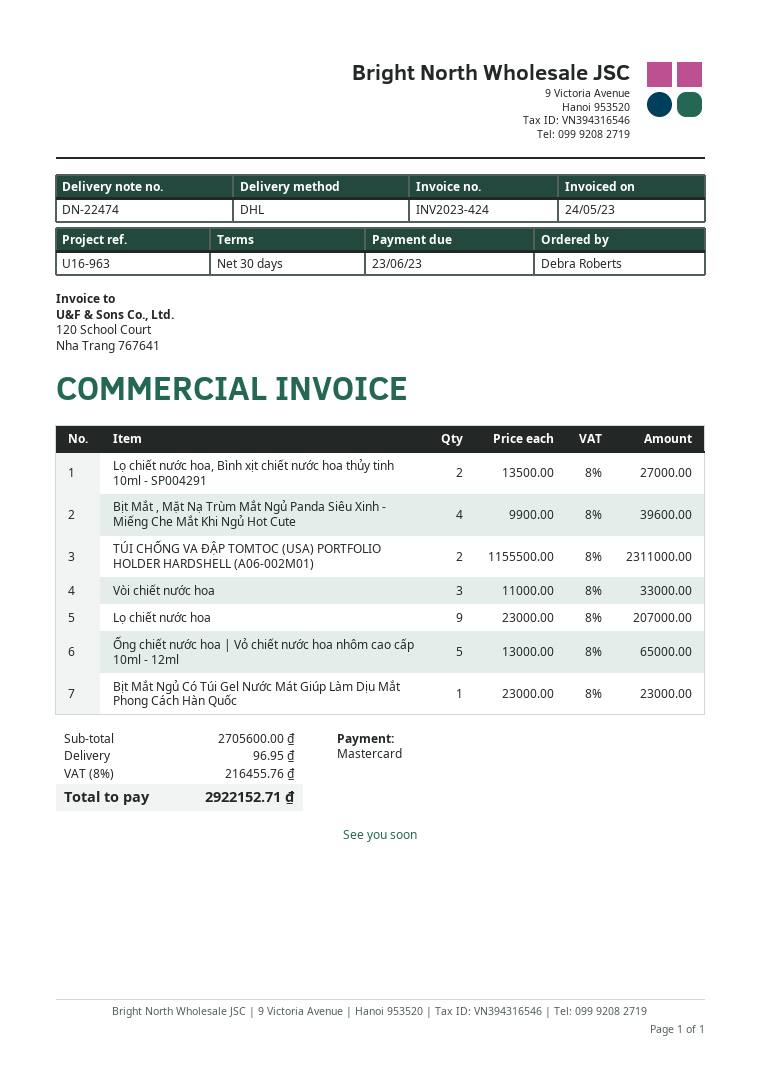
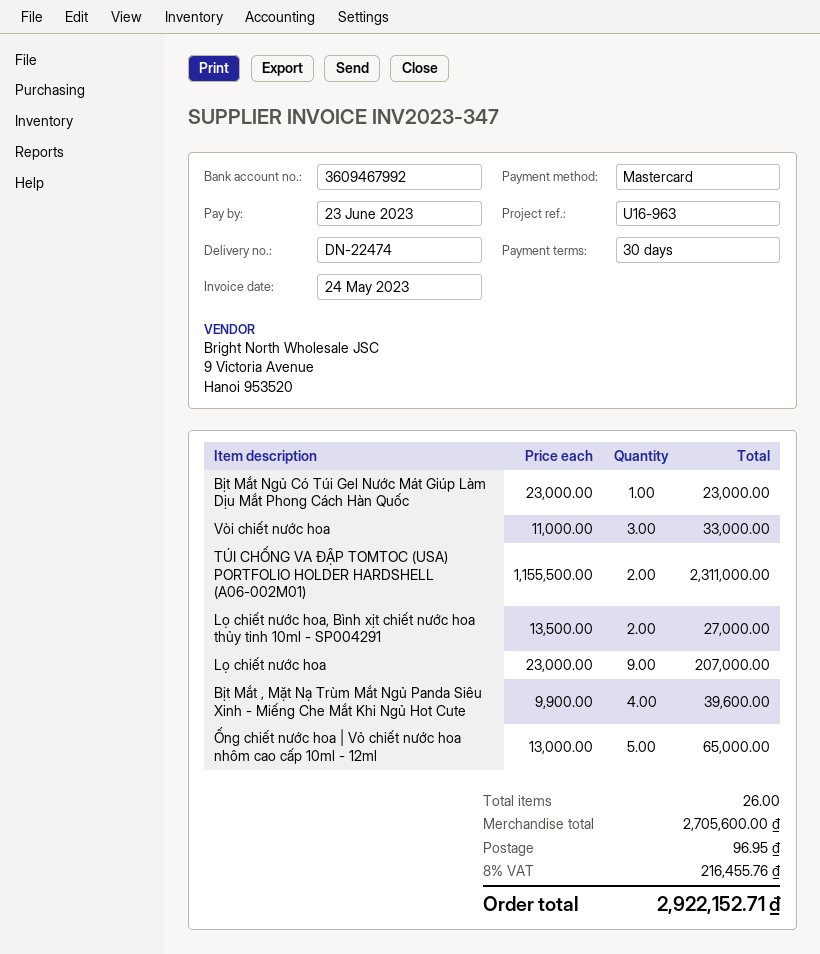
invoice number: INV2023-424 -> INV2023-347

